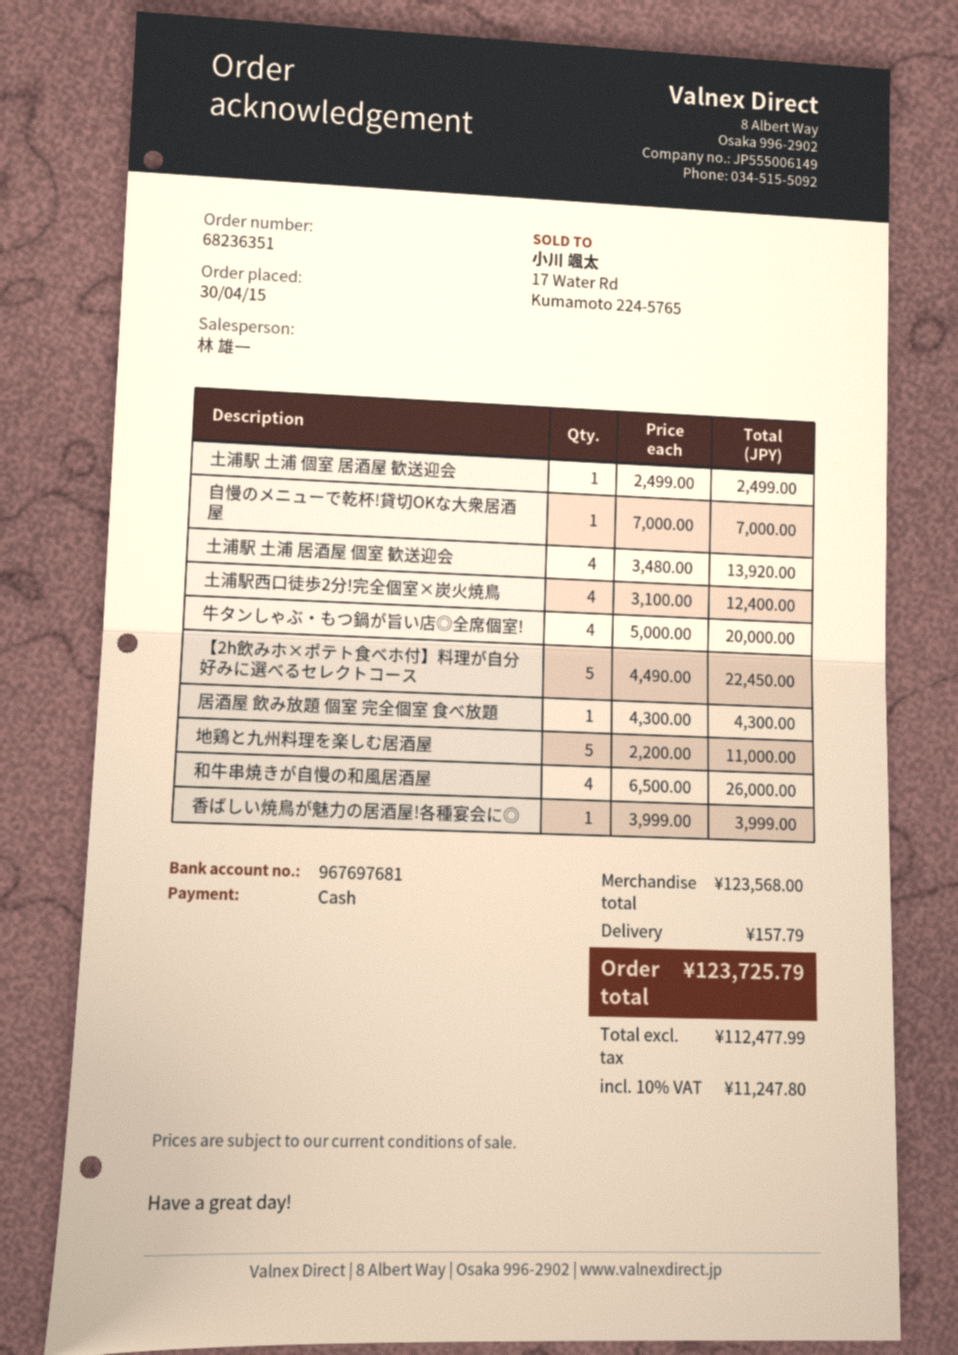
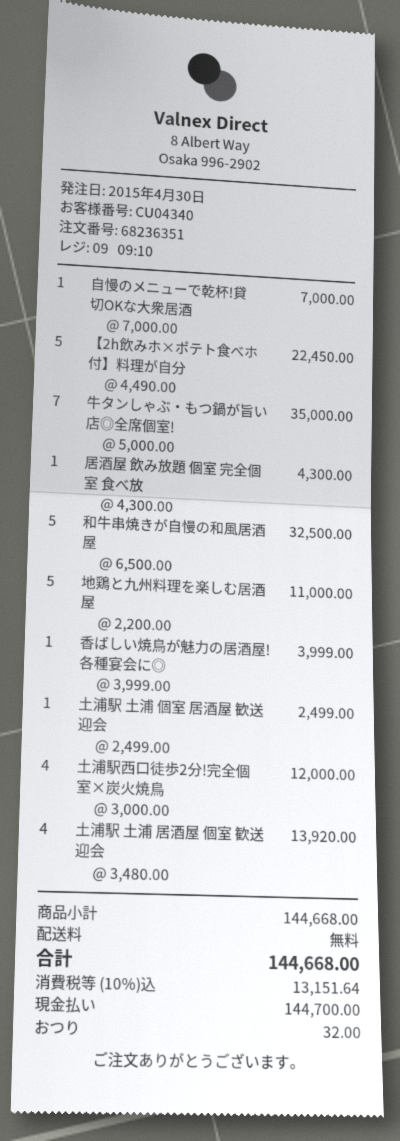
土浦駅西口徒歩2分!完全個室×炭火焼鳥: 4 x 3100.00 = 12400.00 -> 4 x 3000.00 = 12000.00
牛タンしゃぶ・もつ鍋が旨い店◎全席個室!: 4 x 5000.00 = 20000.00 -> 7 x 5000.00 = 35000.00
和牛串焼きが自慢の和風居酒屋: 4 x 6500.00 = 26000.00 -> 5 x 6500.00 = 32500.00
subtotal: 123568.00 -> 144668.00
shipping: 157.79 -> 0.00
tax: 10% = 11247.80 -> 10% = 13151.64
total: 123725.79 -> 144668.00

